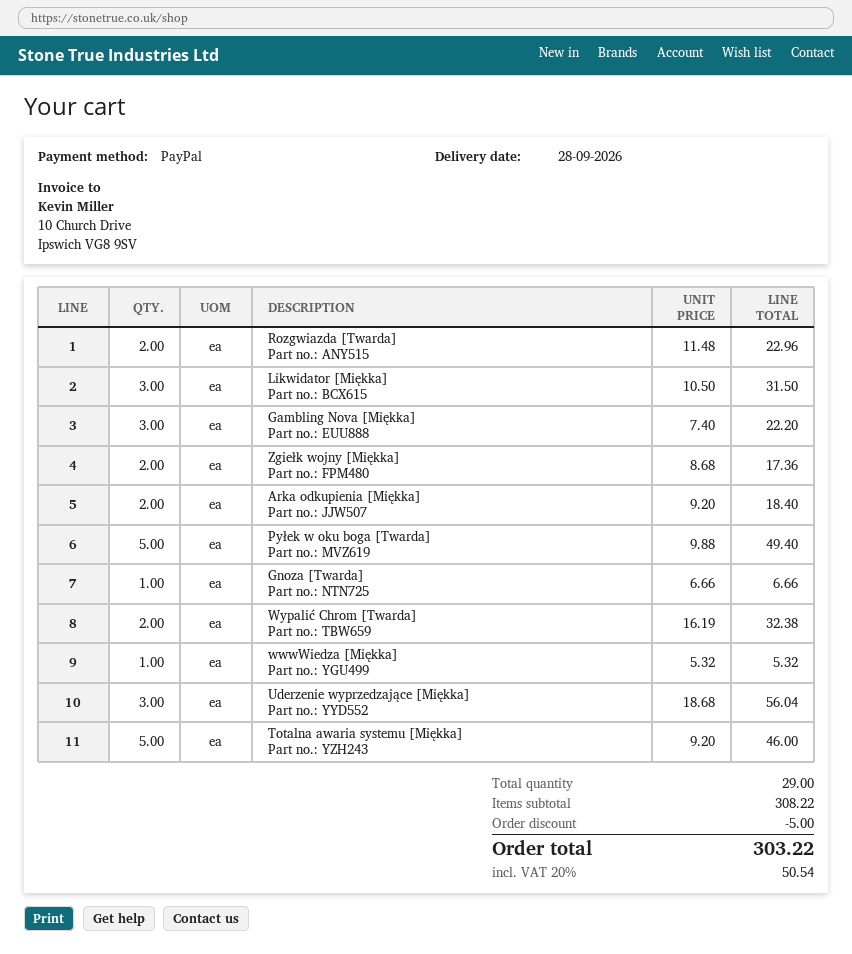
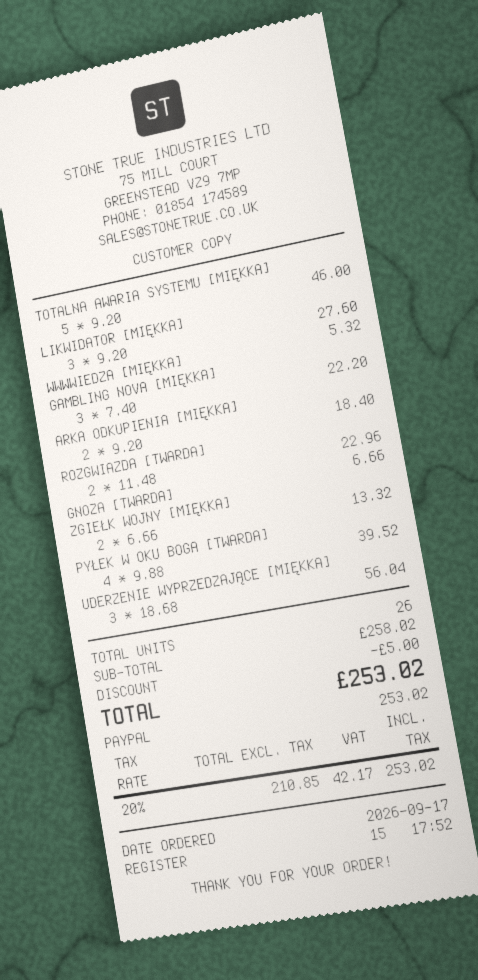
Likwidator [Miękka]: 3 x 10.50 = 31.50 -> 3 x 9.20 = 27.60
Zgiełk wojny [Miękka]: 2 x 8.68 = 17.36 -> 2 x 6.66 = 13.32
Pyłek w oku boga [Twarda]: 5 x 9.88 = 49.40 -> 4 x 9.88 = 39.52
Wypalić Chrom [Twarda]: 2 x 16.19 = 32.38 -> none
total quantity: 29 -> 26
subtotal: 308.22 -> 258.02
tax: 20% = 50.54 -> 20% = 42.17
total: 303.22 -> 253.02

